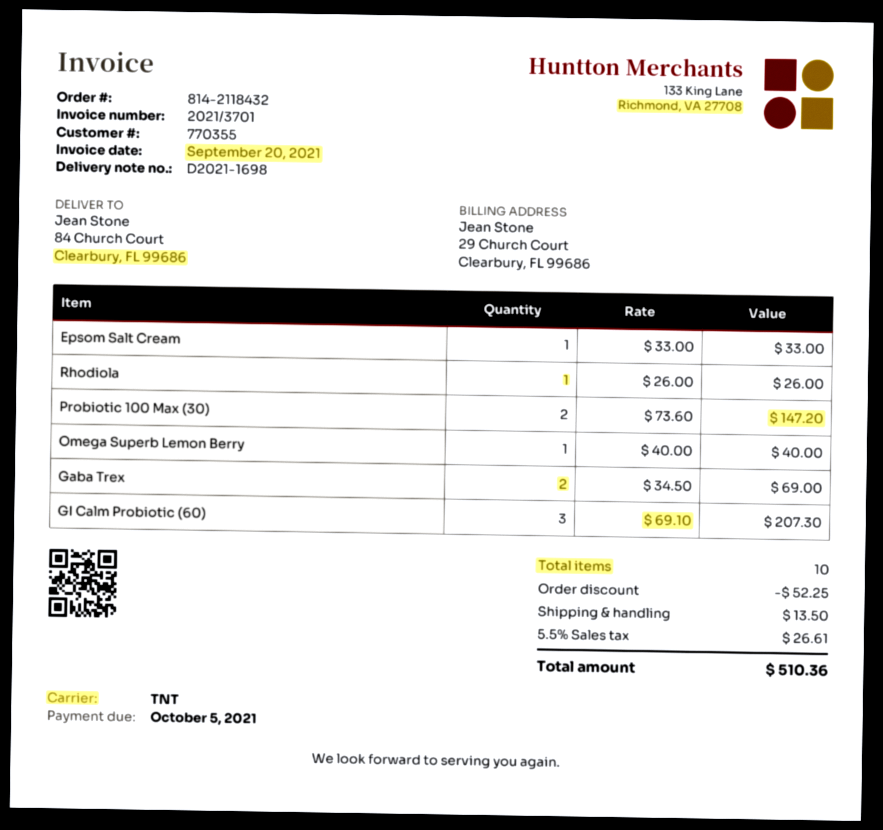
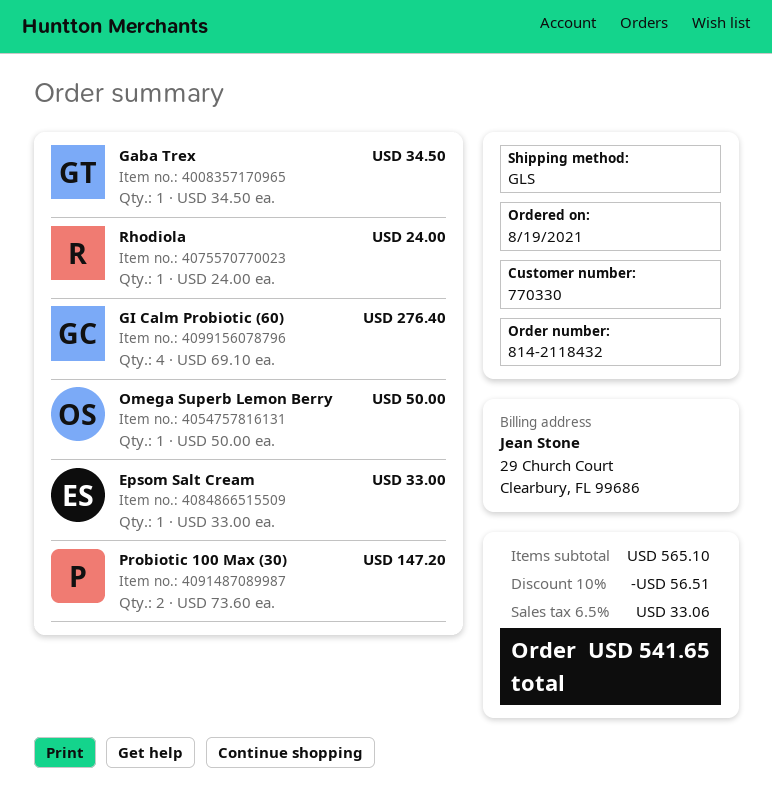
customer number: 770355 -> 770330
shipping method: TNT -> GLS
Rhodiola: 1 x 26.00 = 26.00 -> 1 x 24.00 = 24.00
Omega Superb Lemon Berry: 1 x 40.00 = 40.00 -> 1 x 50.00 = 50.00
Gaba Trex: 2 x 34.50 = 69.00 -> 1 x 34.50 = 34.50
GI Calm Probiotic (60): 3 x 69.10 = 207.30 -> 4 x 69.10 = 276.40
discount: 52.25 -> 56.51
shipping: 13.50 -> none
tax: 5.5% = 26.61 -> 6.5% = 33.06
total: 510.36 -> 541.65

